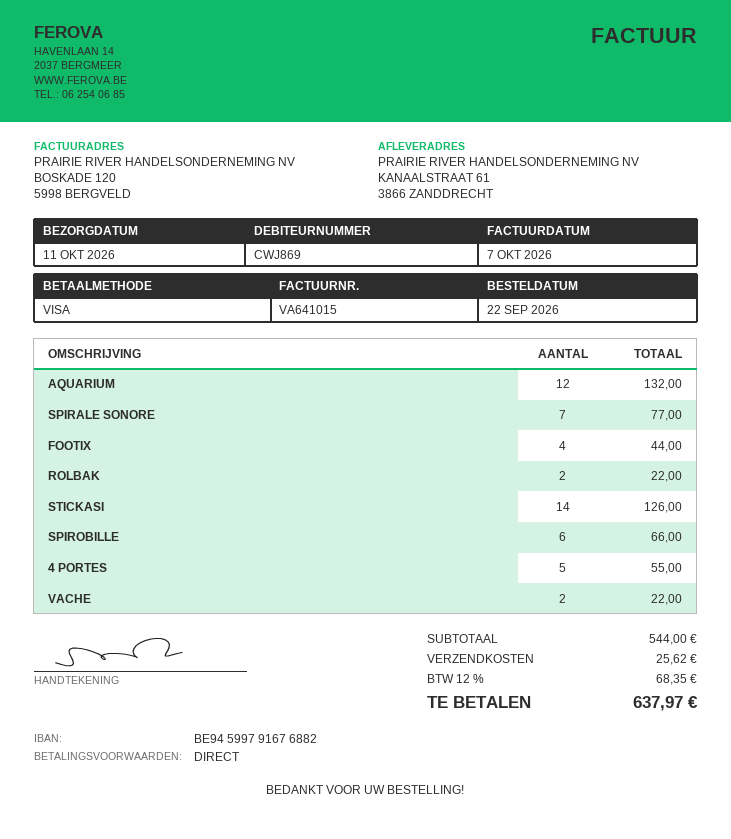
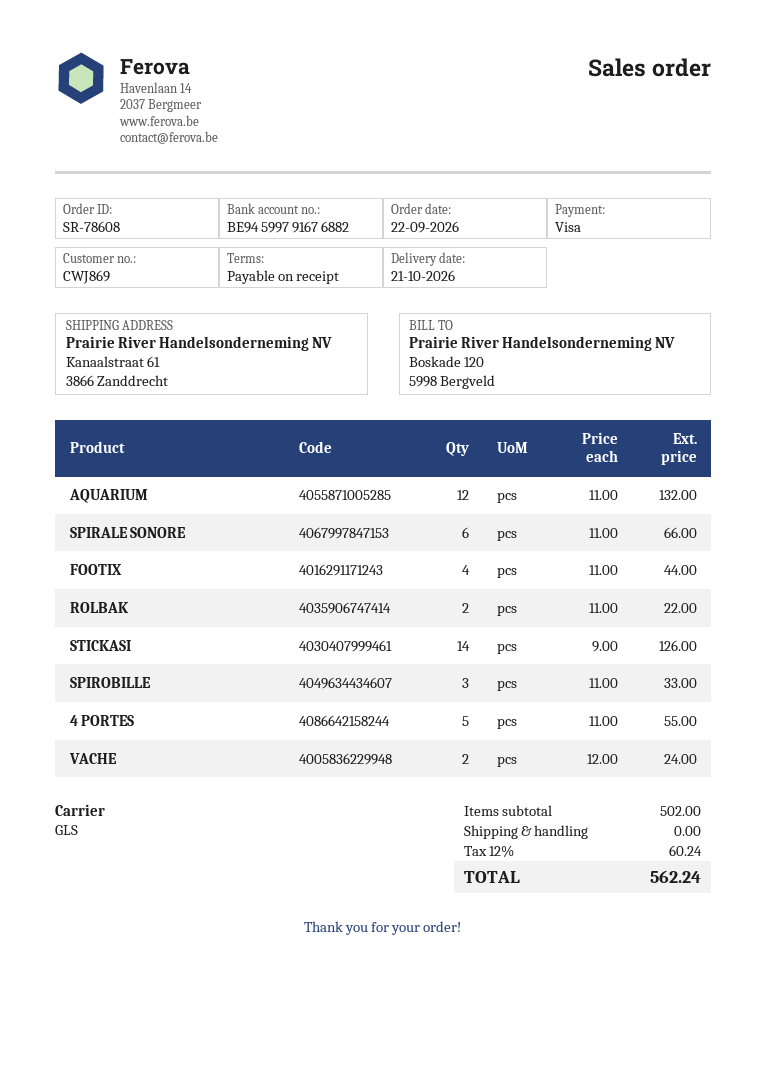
delivery date: 2026-10-11 -> 2026-10-21
SPIRALE SONORE: 7 for 77.00 -> 6 for 66.00
SPIROBILLE: 6 for 66.00 -> 3 for 33.00
VACHE: 2 for 22.00 -> 2 for 24.00
subtotal: 544.00 -> 502.00
shipping: 25.62 -> 0.00
tax: 12% = 68.35 -> 12% = 60.24
total: 637.97 -> 562.24

